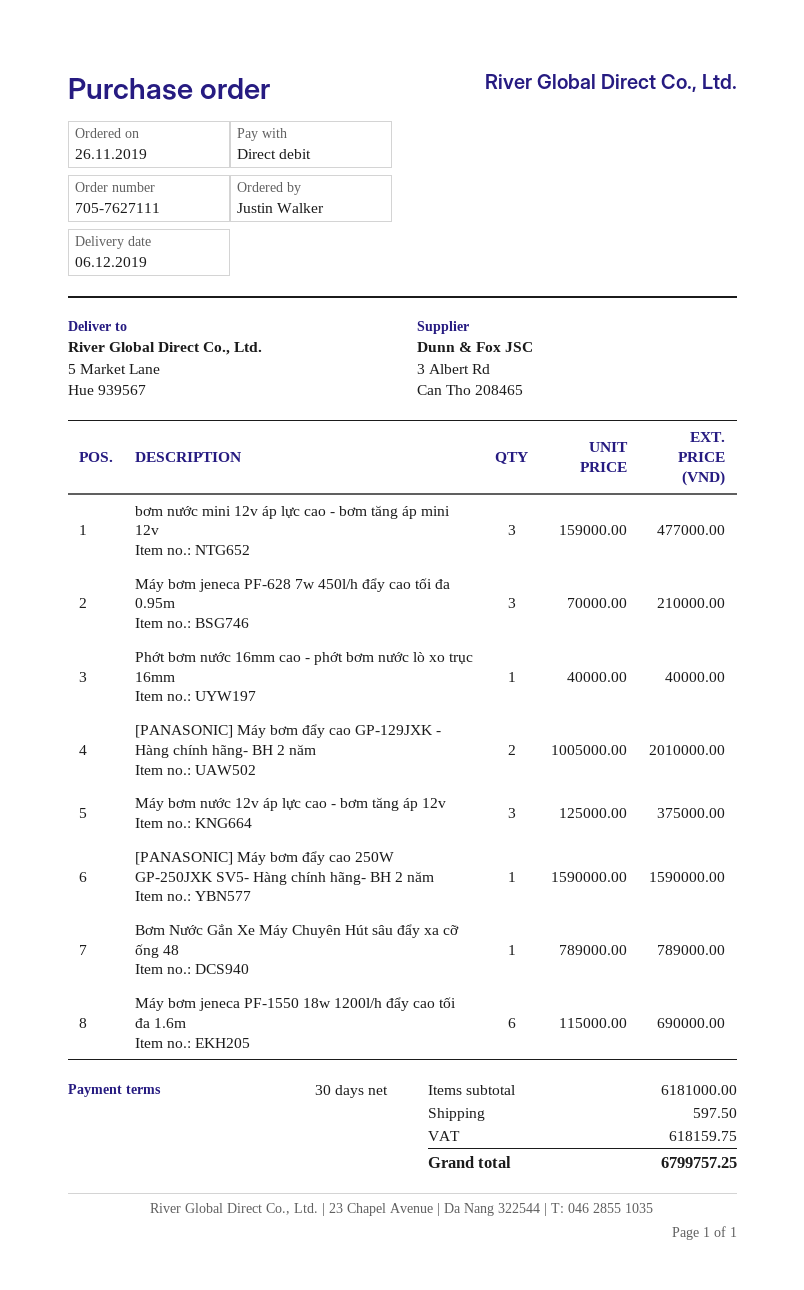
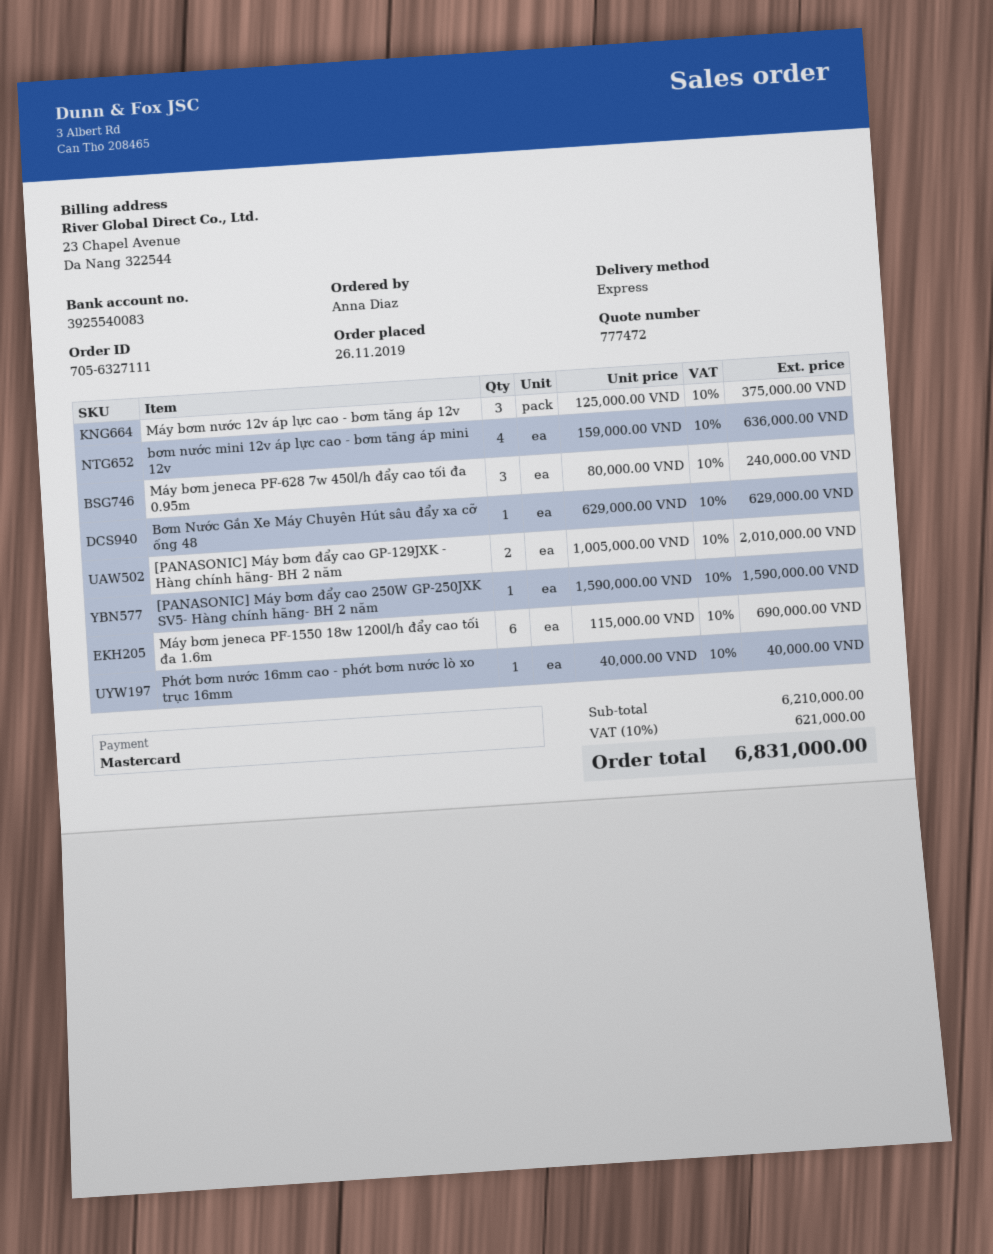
order number: 705-7627111 -> 705-6327111
ordered by: Justin Walker -> Anna Diaz
payment method: direct debit -> Mastercard
bơm nước mini 12v áp lực cao - bơm tăng áp mini 12v: 3 x 159000.00 = 477000.00 -> 4 x 159000.00 = 636000.00
Máy bơm jeneca PF-628 7w 450l/h đẩy cao tối đa 0.95m: 3 x 70000.00 = 210000.00 -> 3 x 80000.00 = 240000.00
Bơm Nước Gắn Xe Máy Chuyên Hút sâu đẩy xa cỡ ống 48: 1 x 789000.00 = 789000.00 -> 1 x 629000.00 = 629000.00
subtotal: 6181000.00 -> 6210000.00
shipping: 597.50 -> none
tax: 618159.75 -> 621000.00
total: 6799757.25 -> 6831000.00

